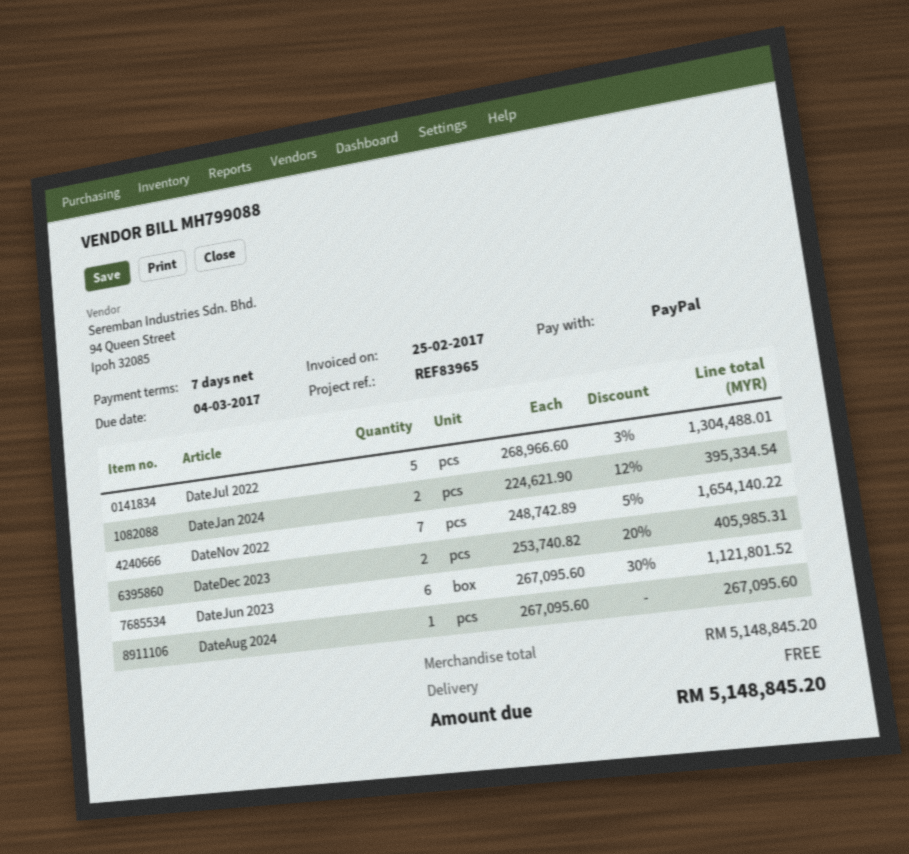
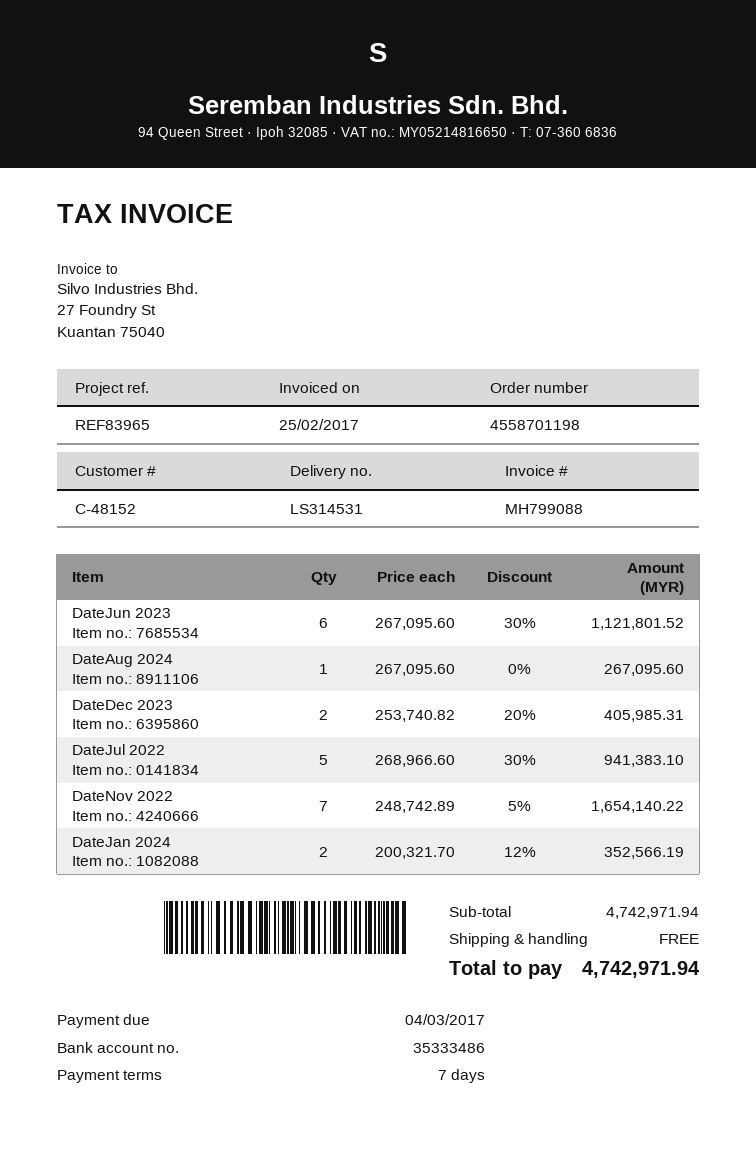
DateJul 2022: 5 x 268966.60 - 3% = 1304488.01 -> 5 x 268966.60 - 30% = 941383.10
DateJan 2024: 2 x 224621.90 - 12% = 395334.54 -> 2 x 200321.70 - 12% = 352566.19
subtotal: 5148845.20 -> 4742971.94
total: 5148845.20 -> 4742971.94

